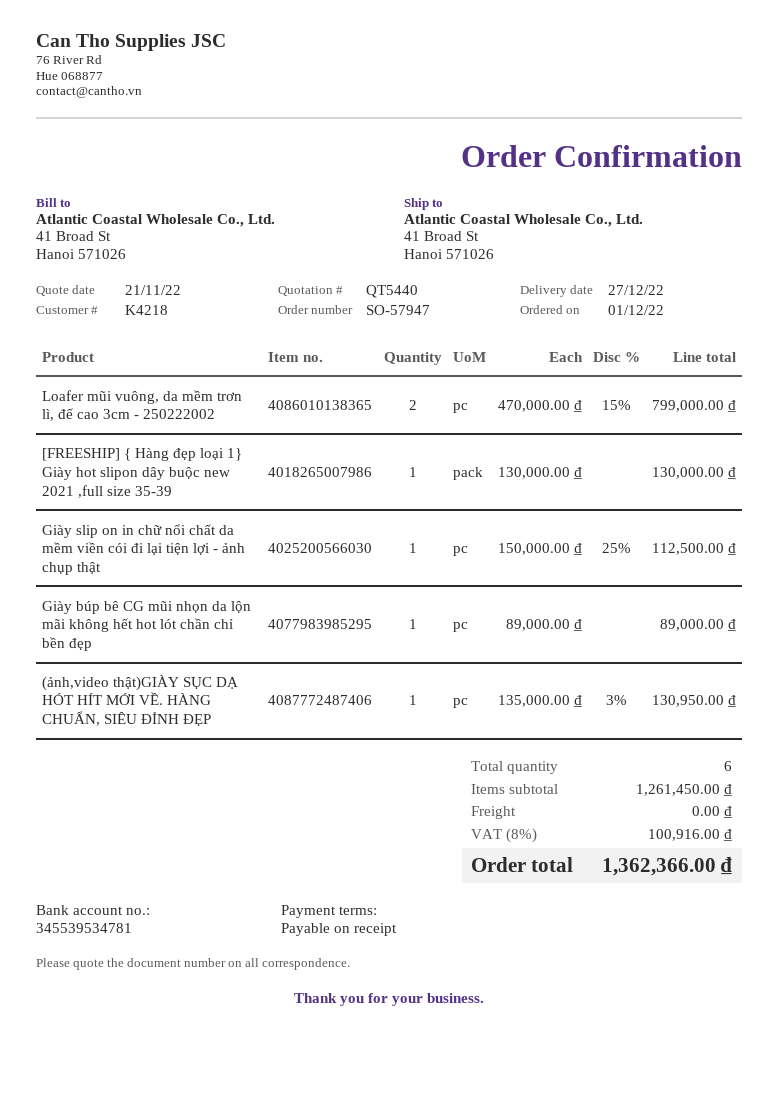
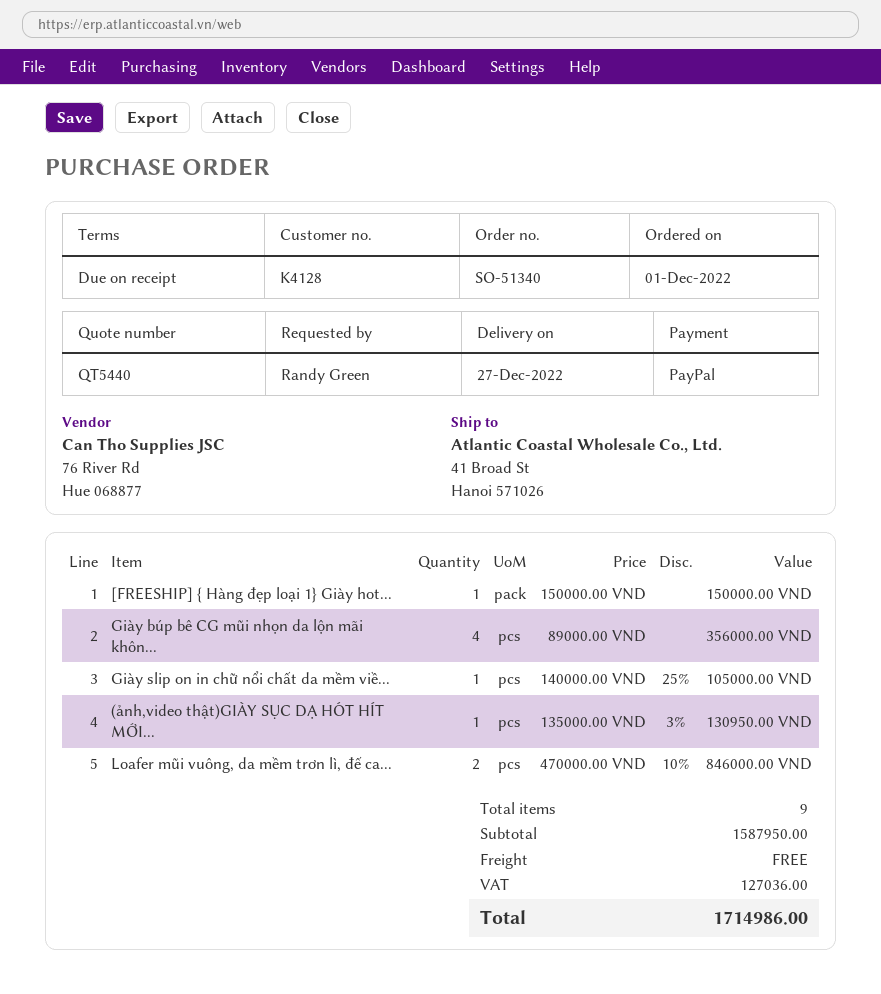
order number: SO-57947 -> SO-51340
customer number: K4218 -> K4128
Loafer mũi vuông, da mềm trơn lì, đế cao 3cm - 250222002: 2 x 470000.00 - 15% = 799000.00 -> 2 x 470000.00 - 10% = 846000.00
[FREESHIP] { Hàng đẹp loại 1} Giày hot slipon dây buộc new 2021 ,full size 35-39: 1 x 130000.00 = 130000.00 -> 1 x 150000.00 = 150000.00
Giày slip on in chữ nổi chất da mềm viền cói đi lại tiện lợi - ảnh chụp thật: 1 x 150000.00 - 25% = 112500.00 -> 1 x 140000.00 - 25% = 105000.00
Giày búp bê CG mũi nhọn da lộn mãi không hết hot lót chần chỉ bền đẹp: 1 x 89000.00 = 89000.00 -> 4 x 89000.00 = 356000.00
total quantity: 6 -> 9
subtotal: 1261450.00 -> 1587950.00
tax: 100916.00 -> 127036.00
total: 1362366.00 -> 1714986.00

